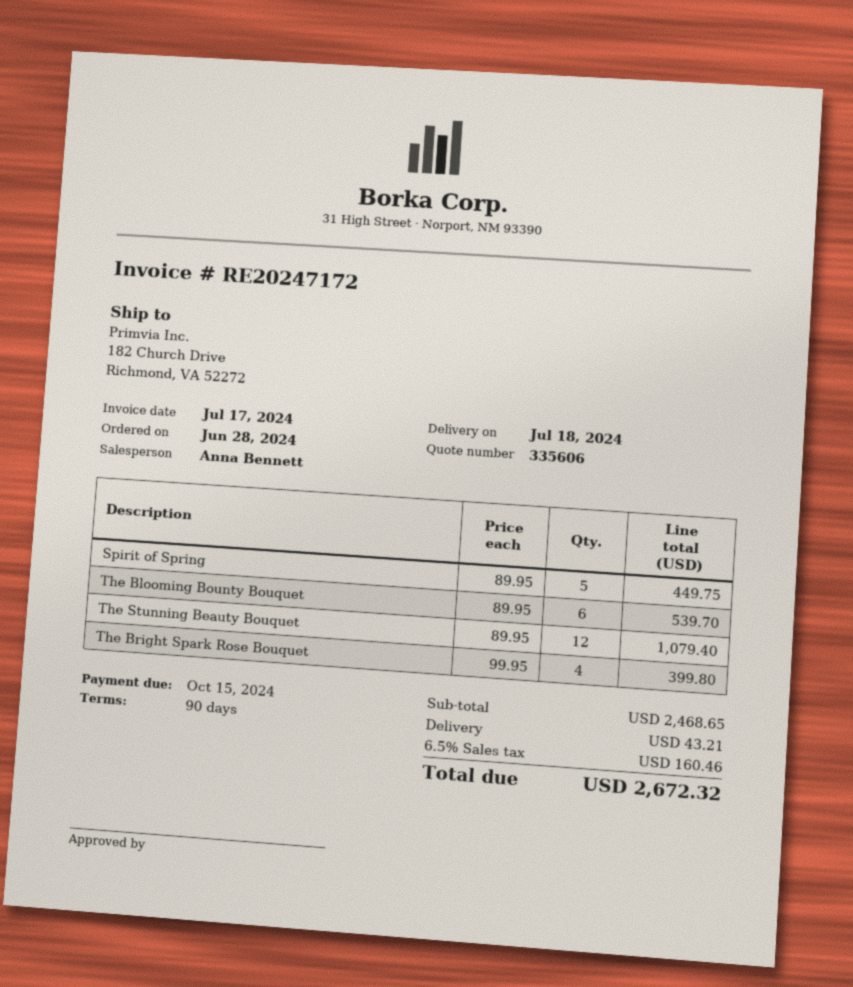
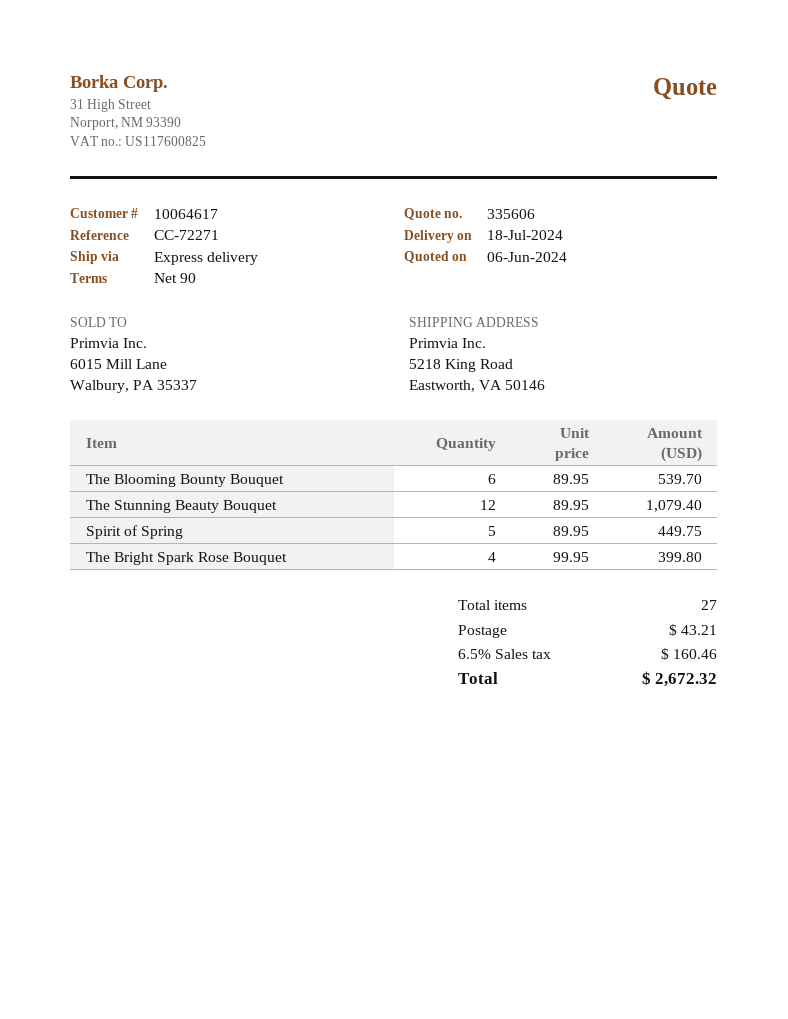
ship to: 182 Church Drive, Richmond, VA 52272 -> 5218 King Road, Eastworth, VA 50146

